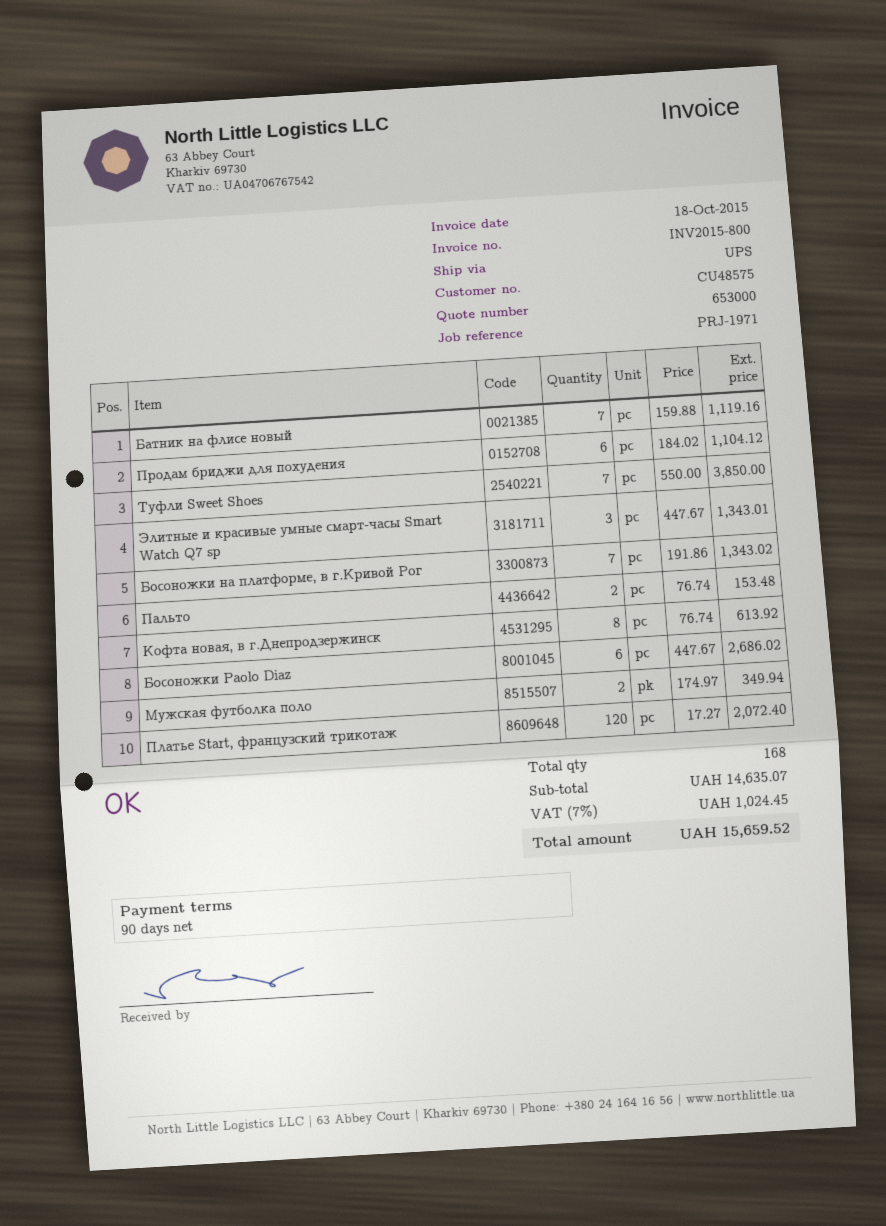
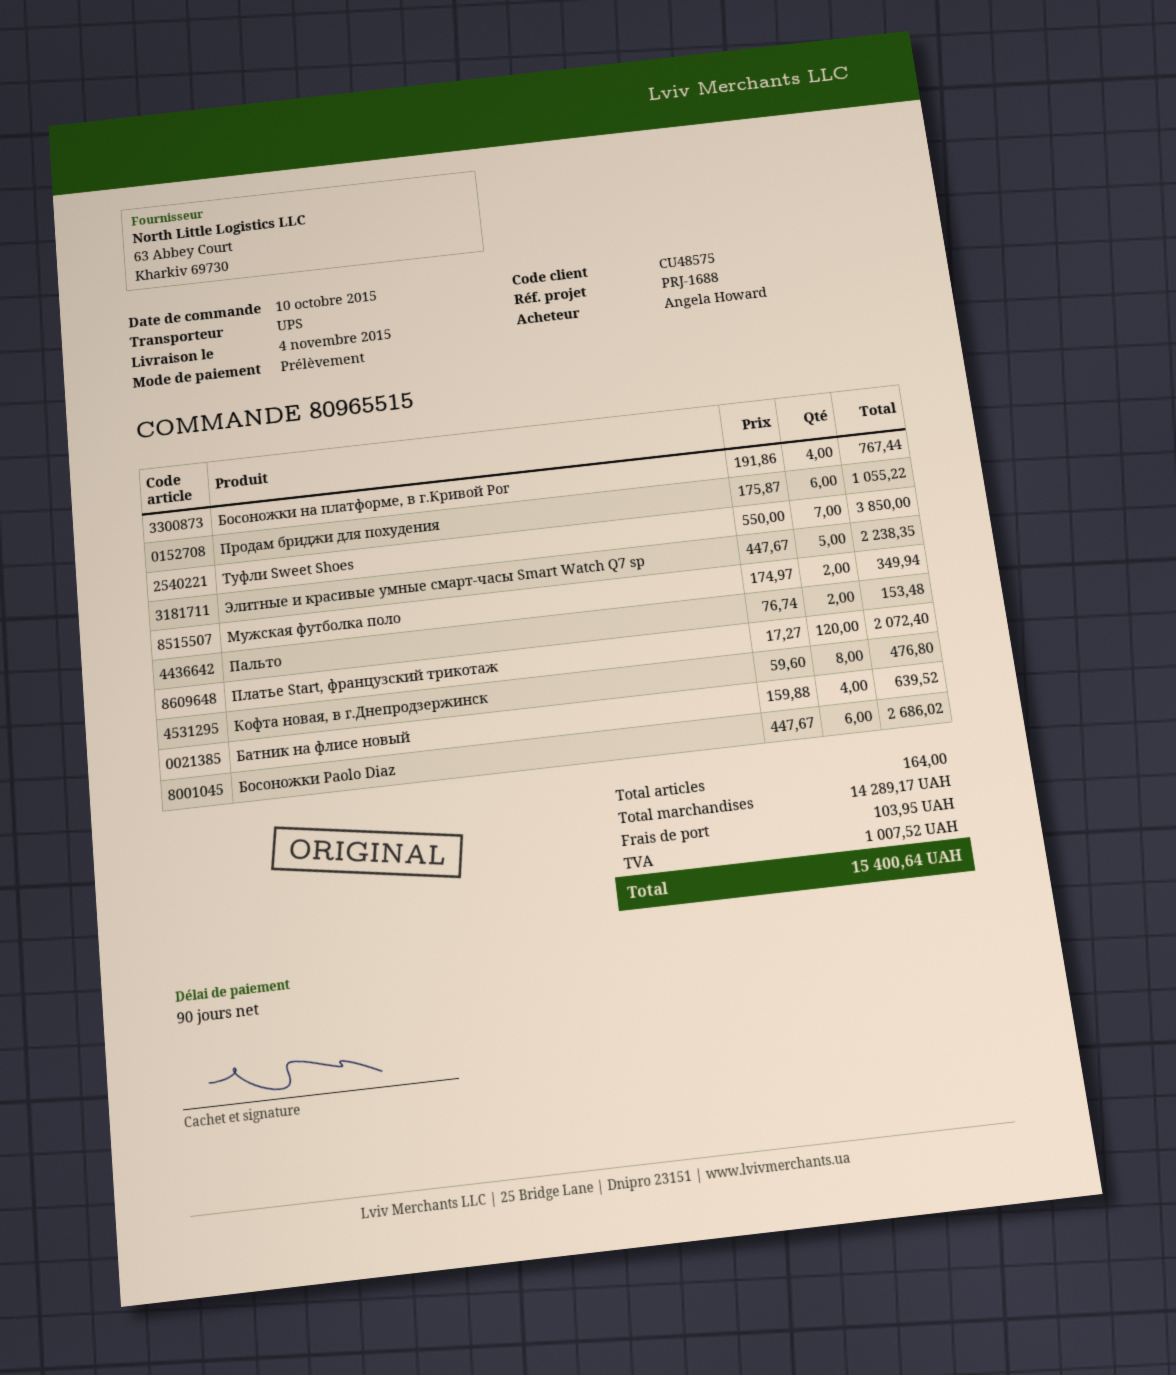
reference: PRJ-1971 -> PRJ-1688
Батник на флисе новый: 7 x 159.88 = 1119.16 -> 4 x 159.88 = 639.52
Продам бриджи для похудения: 6 x 184.02 = 1104.12 -> 6 x 175.87 = 1055.22
Элитные и красивые умные смарт-часы Smart Watch Q7 sp: 3 x 447.67 = 1343.01 -> 5 x 447.67 = 2238.35
Босоножки на платформе, в г.Кривой Рог: 7 x 191.86 = 1343.02 -> 4 x 191.86 = 767.44
Кофта новая, в г.Днепродзержинск: 8 x 76.74 = 613.92 -> 8 x 59.60 = 476.80
total quantity: 168 -> 164
subtotal: 14635.07 -> 14289.17
shipping: none -> 103.95
tax: 1024.45 -> 1007.52
total: 15659.52 -> 15400.64

